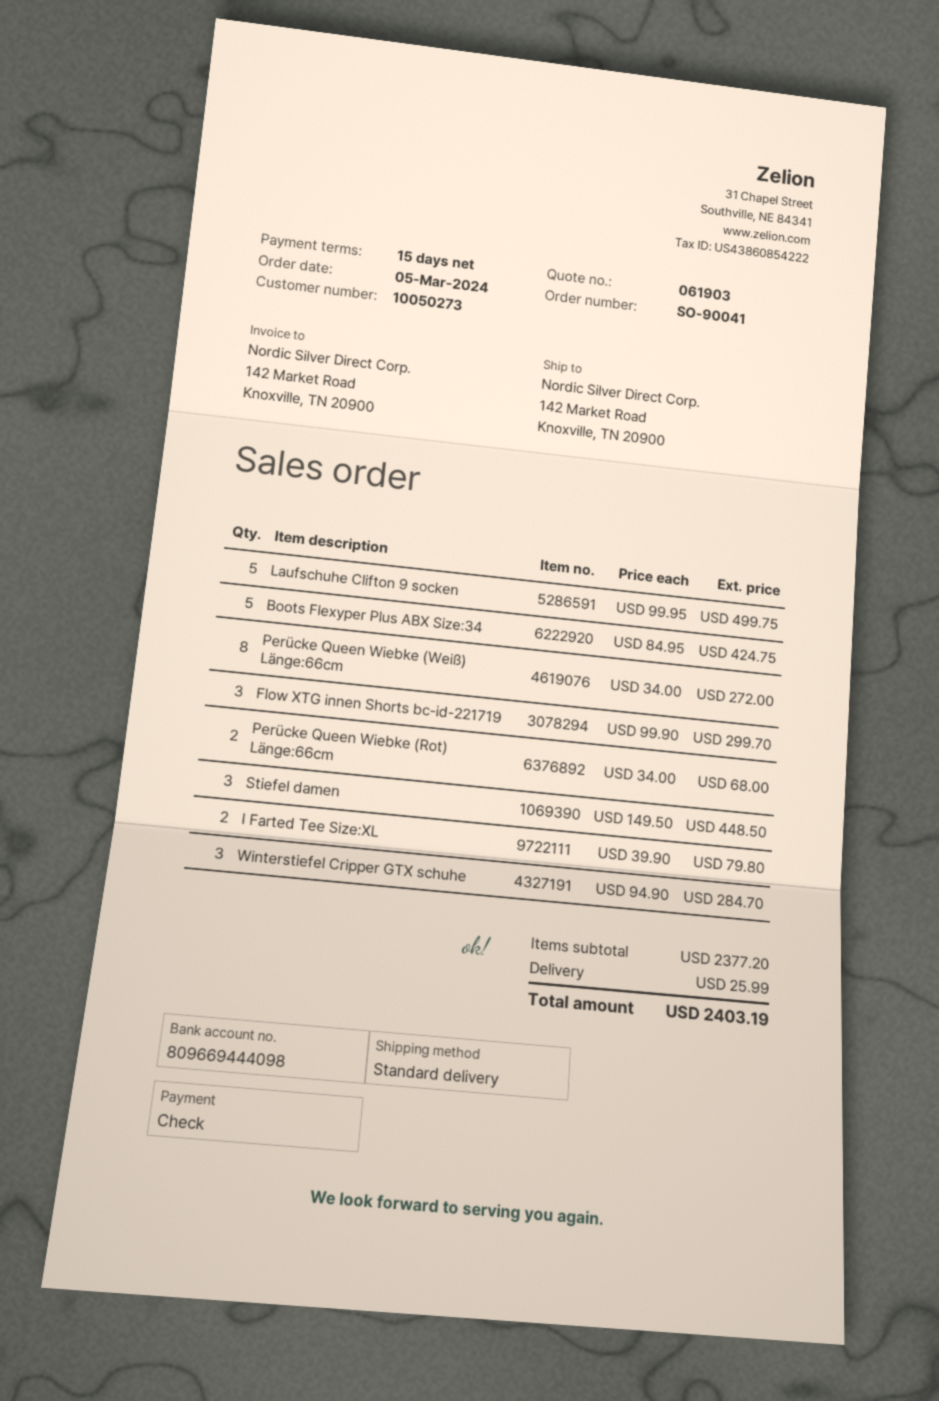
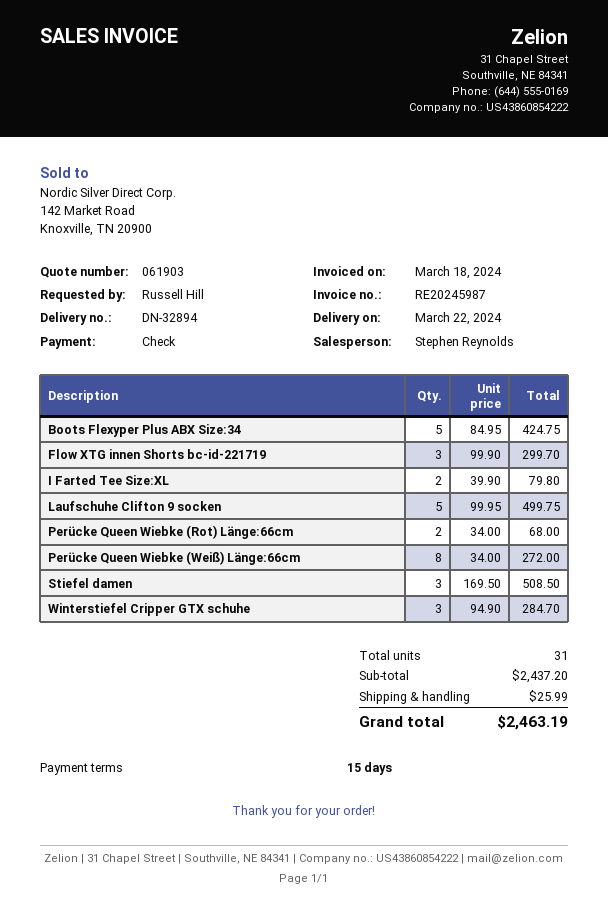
Stiefel damen: 3 x 149.50 = 448.50 -> 3 x 169.50 = 508.50
subtotal: 2377.20 -> 2437.20
total: 2403.19 -> 2463.19

